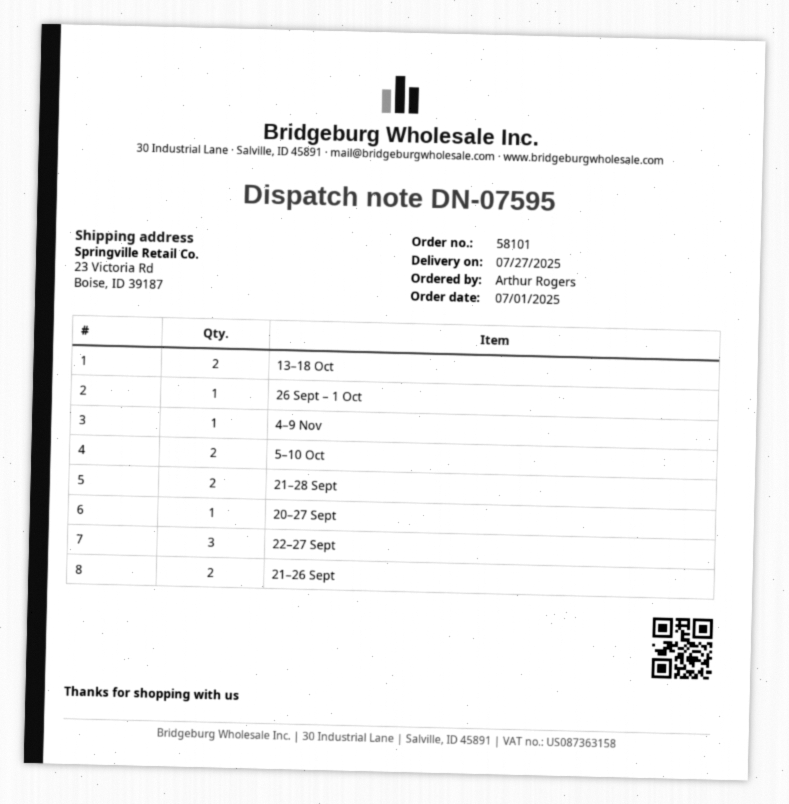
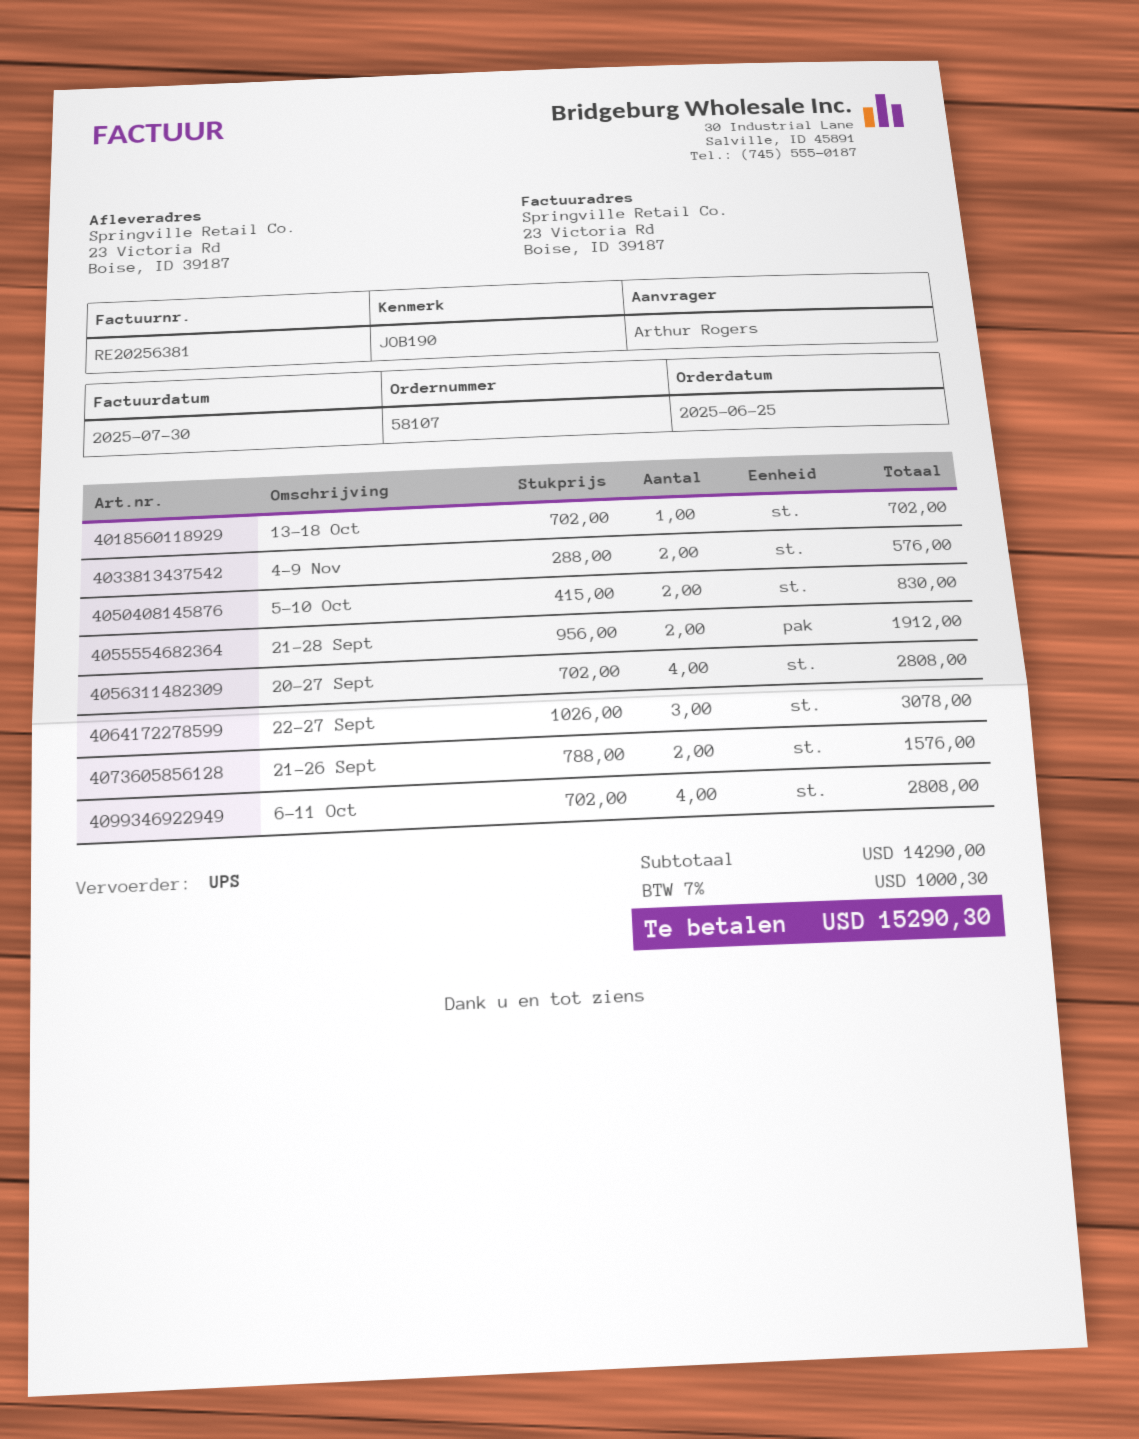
order number: 58101 -> 58107
order date: 2025-07-01 -> 2025-06-25
13–18 Oct: 2 -> 1
26 Sept – 1 Oct: 1 -> none
4–9 Nov: 1 -> 2
20–27 Sept: 1 -> 4
6–11 Oct: none -> 4

